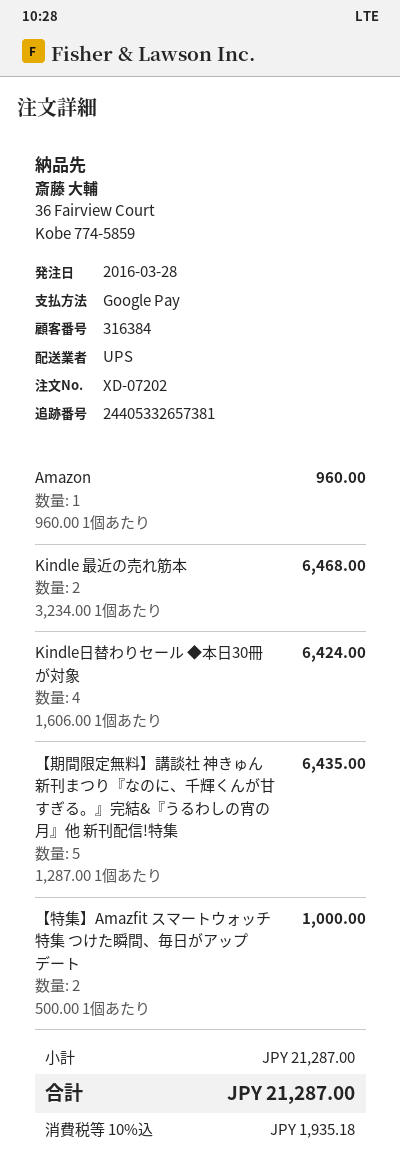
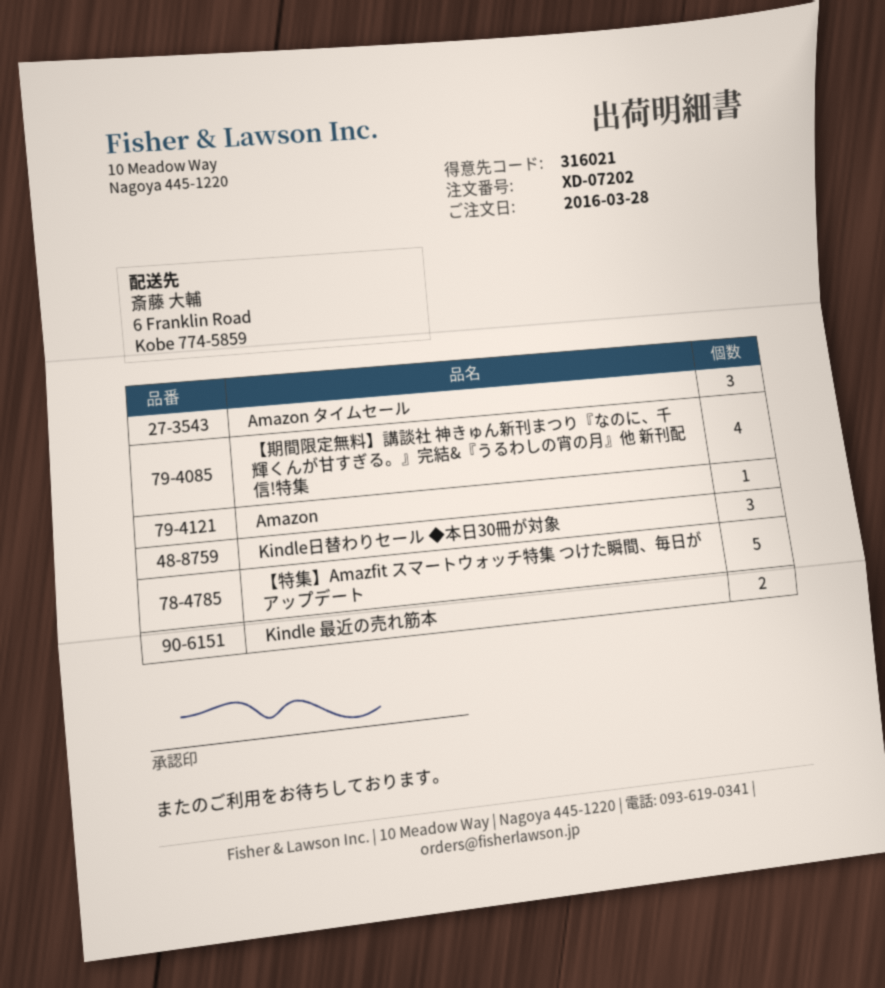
customer number: 316384 -> 316021
ship to: 36 Fairview Court, Kobe 774-5859 -> 6 Franklin Road, Kobe 774-5859
Kindle日替わりセール ◆本日30冊が対象: 4 -> 3
【期間限定無料】講談社 神きゅん新刊まつり『なのに、千輝くんが甘すぎる。』完結&『うるわしの宵の月』他 新刊配信!特集: 5 -> 4
【特集】Amazfit スマートウォッチ特集 つけた瞬間、毎日がアップデート: 2 -> 5
Amazon タイムセール: none -> 3

